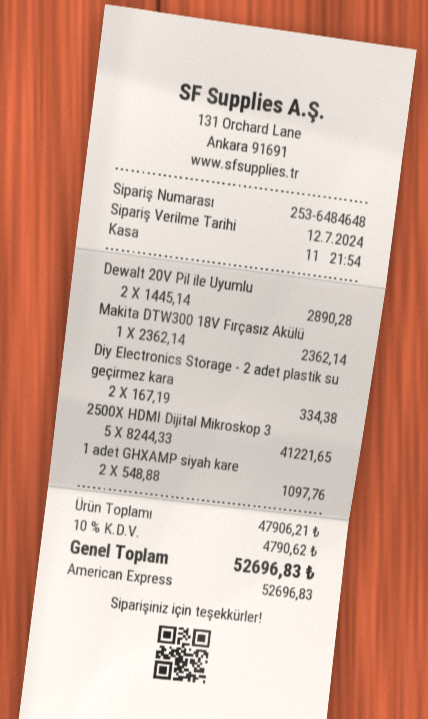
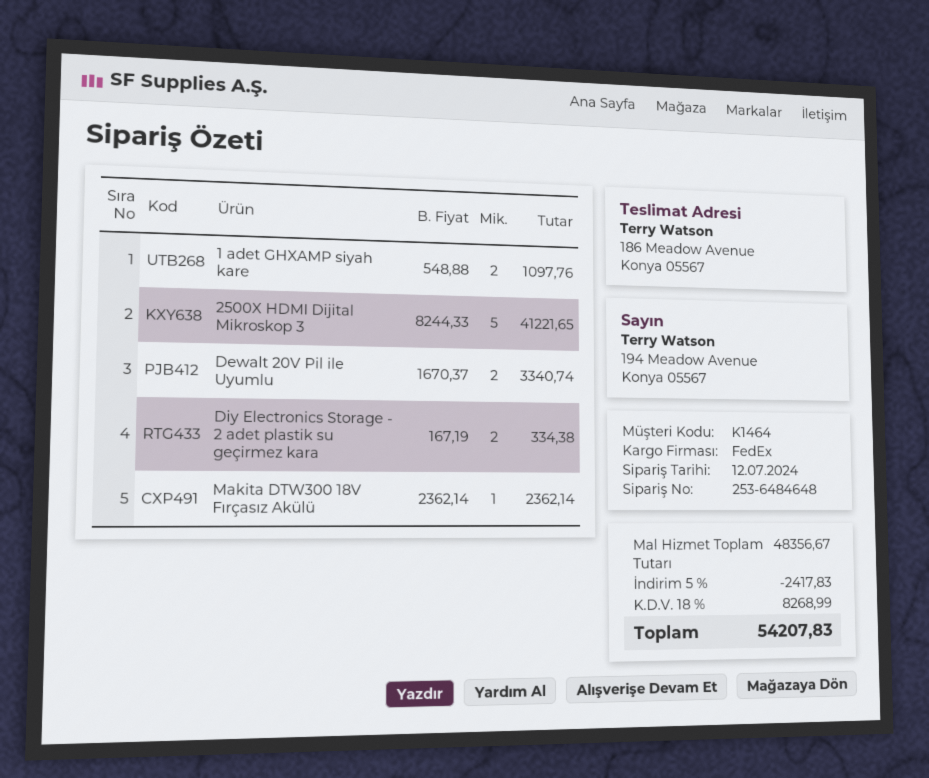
Dewalt 20V Pil ile Uyumlu: 2 x 1445.14 = 2890.28 -> 2 x 1670.37 = 3340.74
subtotal: 47906.21 -> 48356.67
discount: none -> 5% = 2417.83
tax: 10% = 4790.62 -> 18% = 8268.99
total: 52696.83 -> 54207.83

